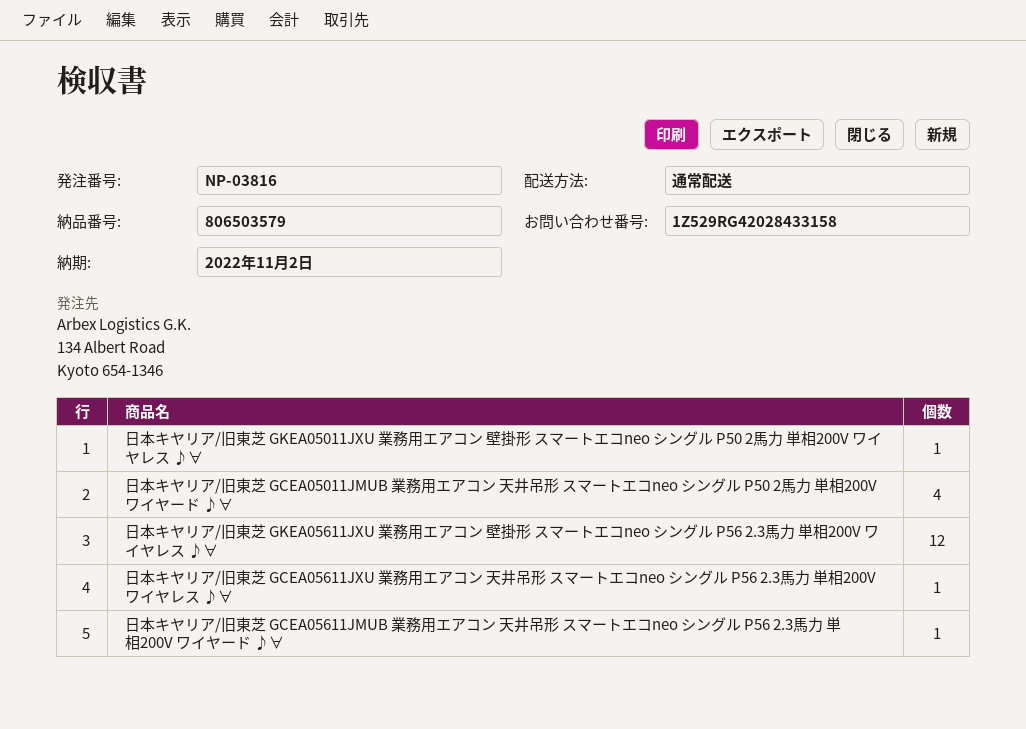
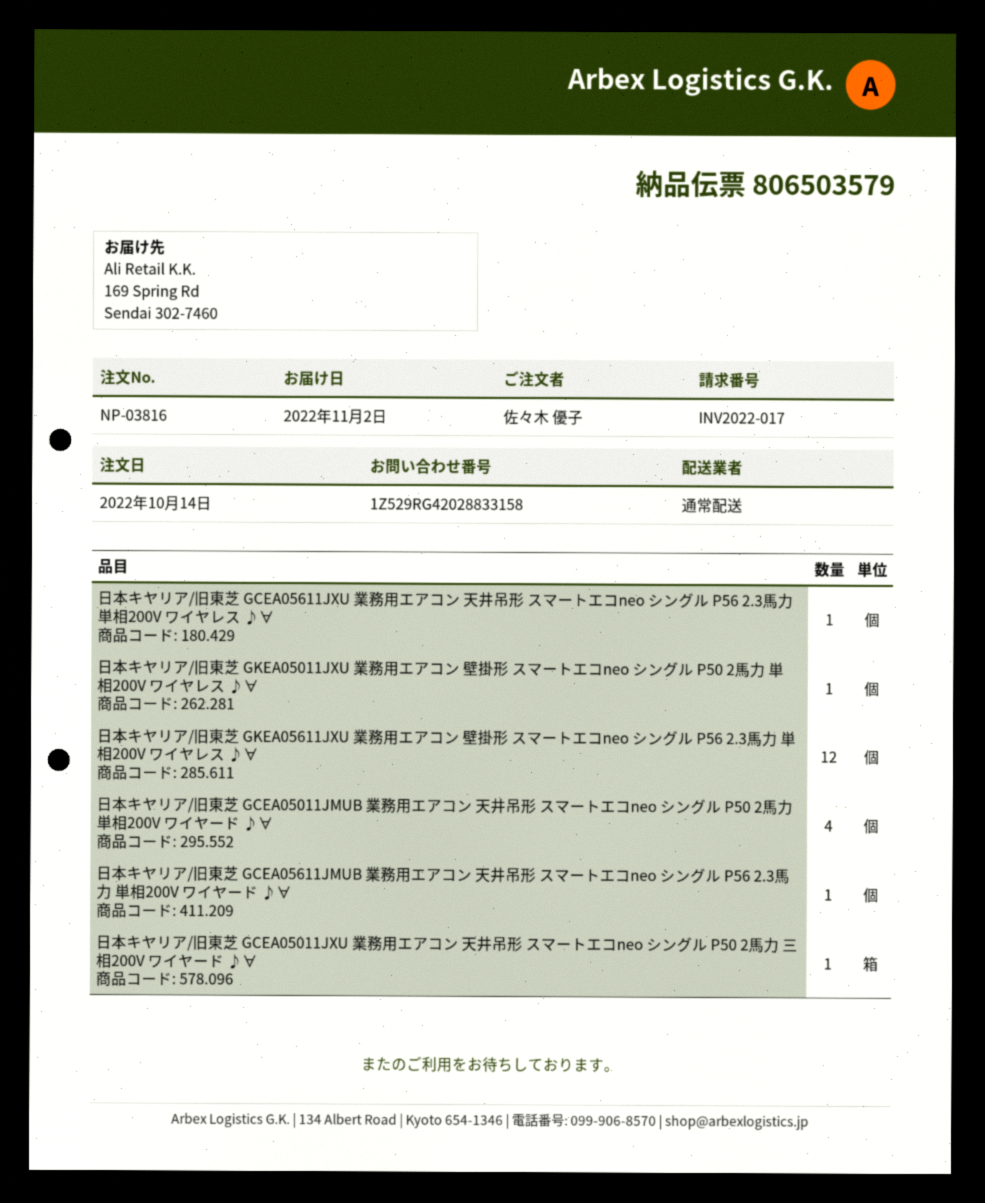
tracking number: 1Z529RG42028433158 -> 1Z529RG42028833158
日本キヤリア/旧東芝 GCEA05011JXU 業務用エアコン 天井吊形 スマートエコneo シングル P50 2馬力 三相200V ワイヤード ♪∀: none -> 1

